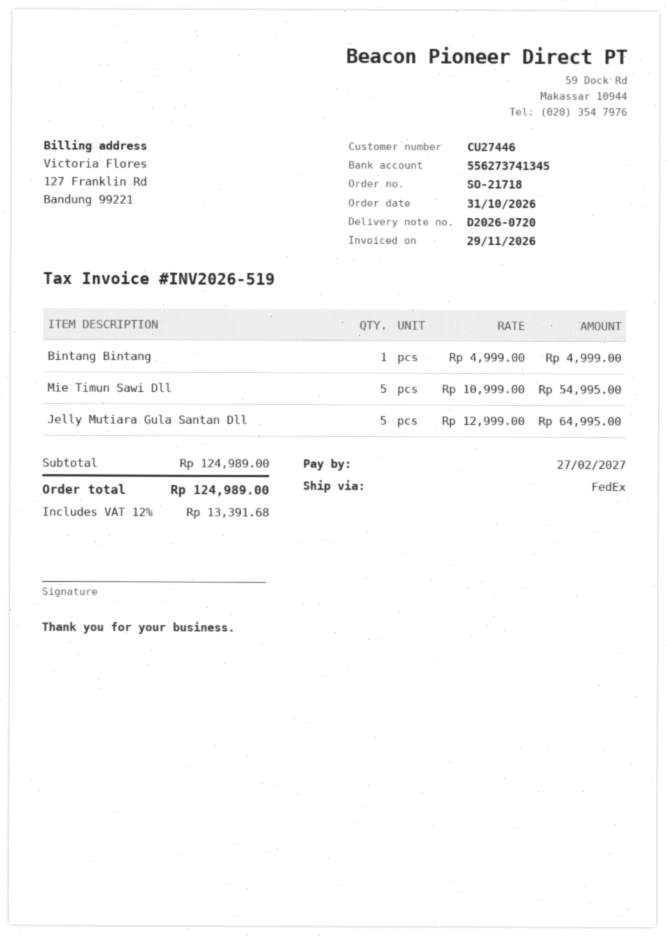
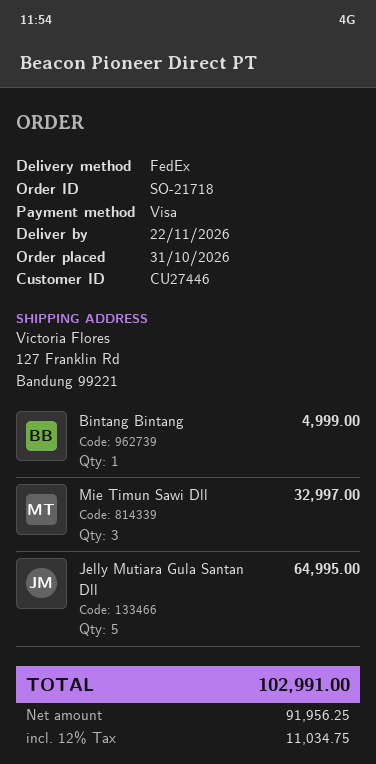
Mie Timun Sawi Dll: 5 for 54995.00 -> 3 for 32997.00
tax: 12% = 13391.68 -> 12% = 11034.75
total: 124989.00 -> 102991.00

